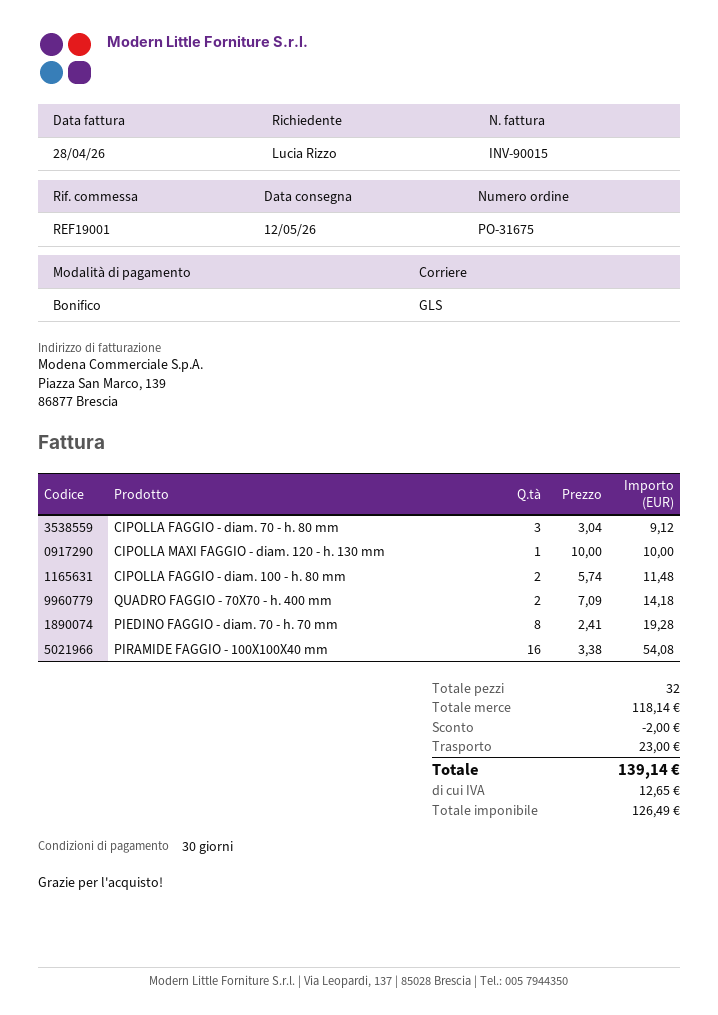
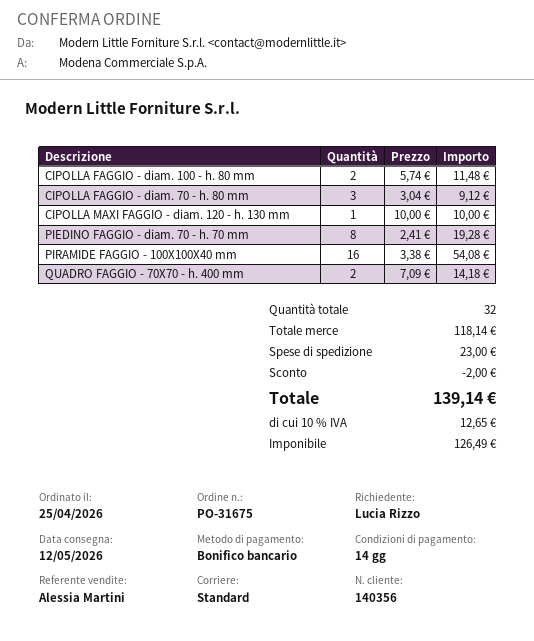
payment terms: 30 days -> 14 days
shipping method: GLS -> standard

